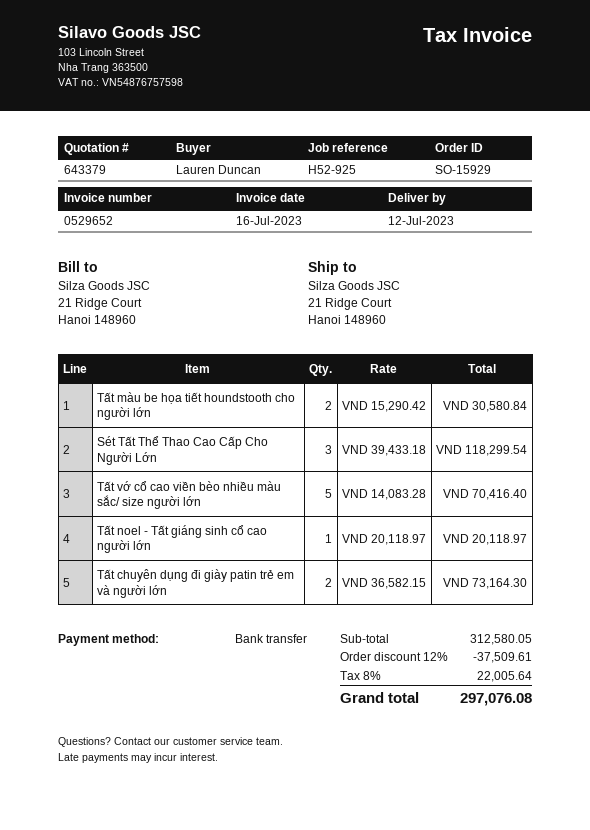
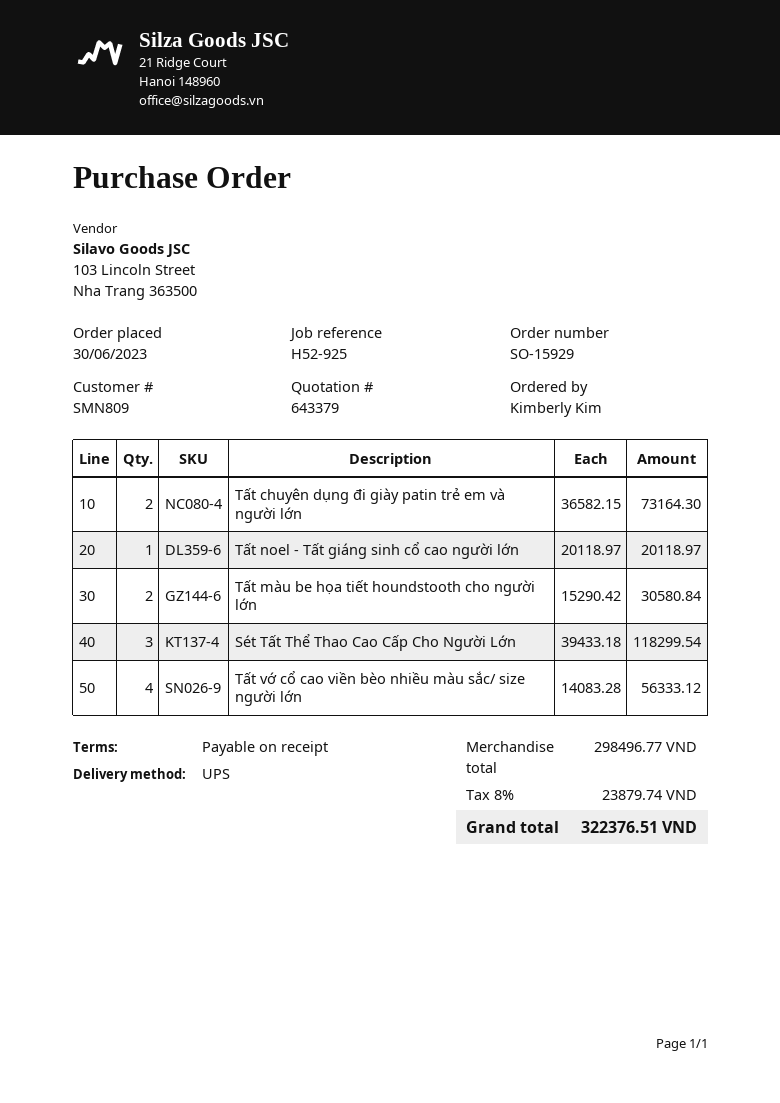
ordered by: Lauren Duncan -> Kimberly Kim
Tất vớ cổ cao viền bèo nhiều màu sắc/ size người lớn: 5 x 14083.28 = 70416.40 -> 4 x 14083.28 = 56333.12
subtotal: 312580.05 -> 298496.77
discount: 12% = 37509.61 -> none
tax: 8% = 22005.64 -> 8% = 23879.74
total: 297076.08 -> 322376.51

